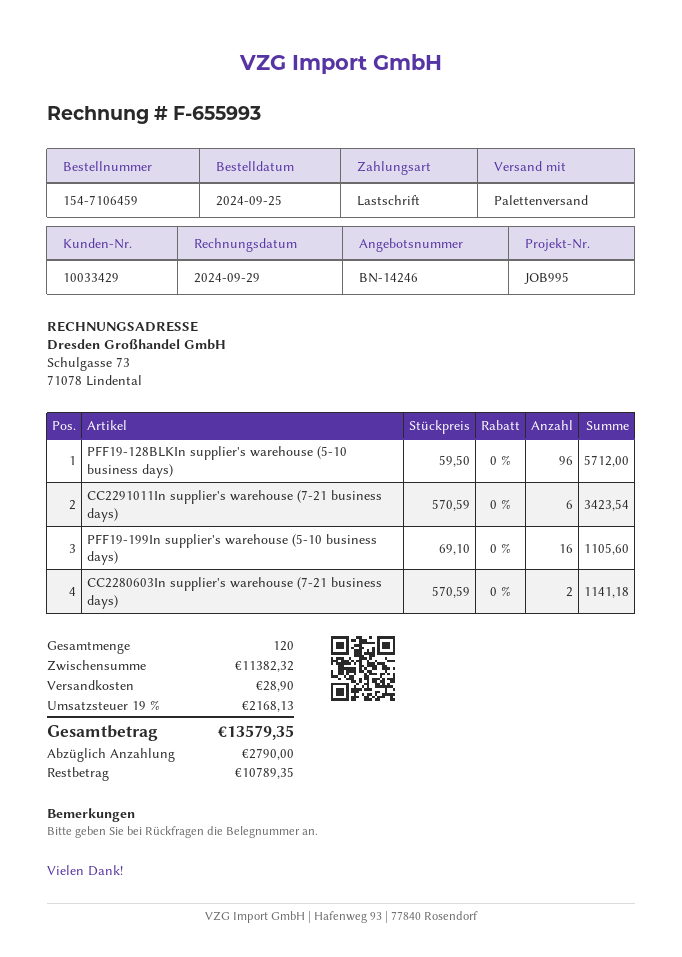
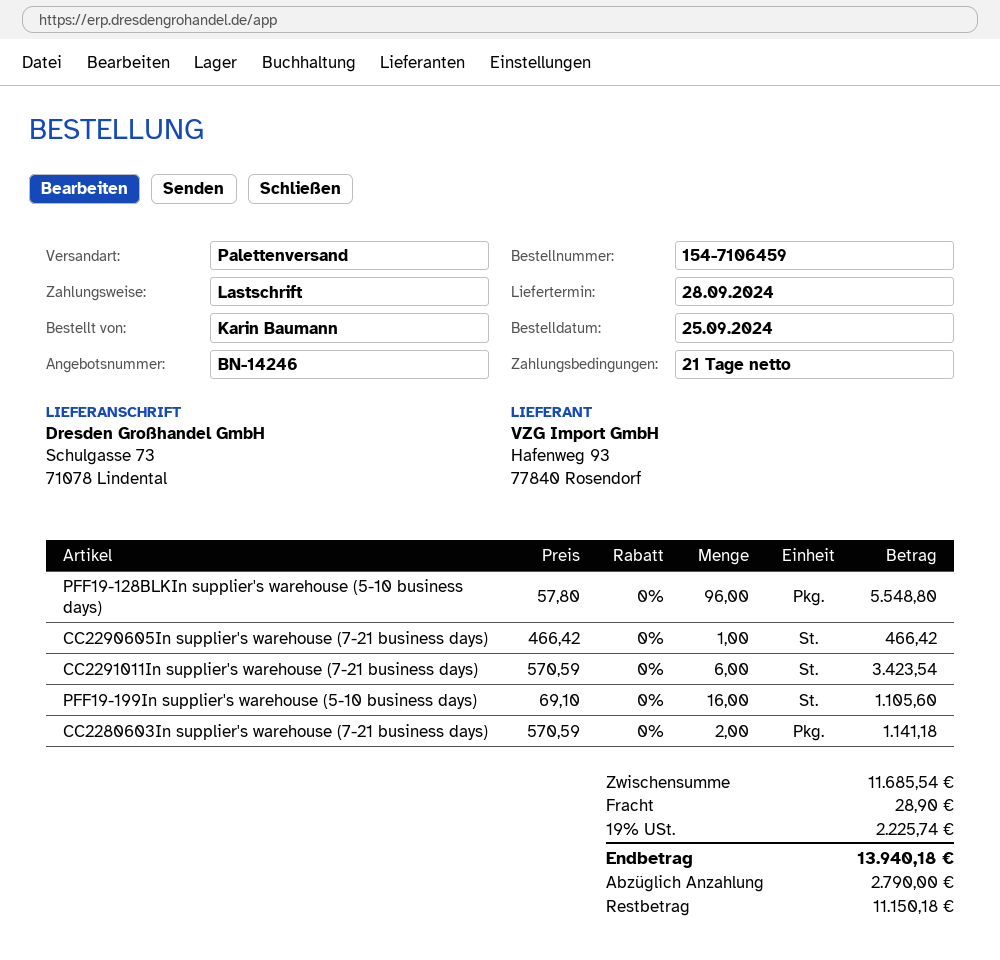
PFF19-128BLKIn supplier's warehouse (5-10 business days): 96 x 59.50 = 5712.00 -> 96 x 57.80 = 5548.80
CC2290605In supplier's warehouse (7-21 business days): none -> 1 x 466.42 = 466.42
subtotal: 11382.32 -> 11685.54
tax: 19% = 2168.13 -> 19% = 2225.74
total: 13579.35 -> 13940.18
balance: 10789.35 -> 11150.18

